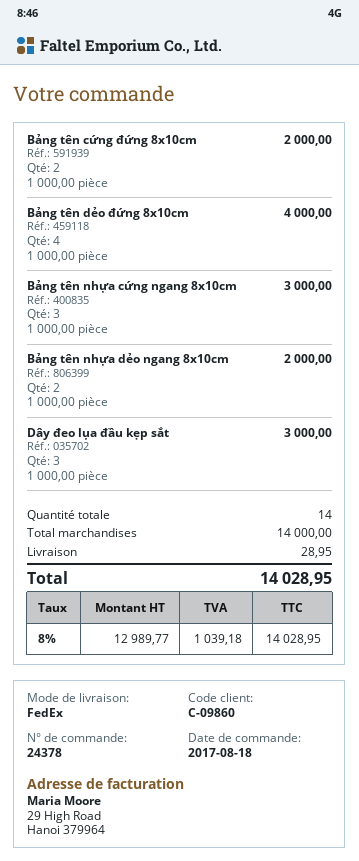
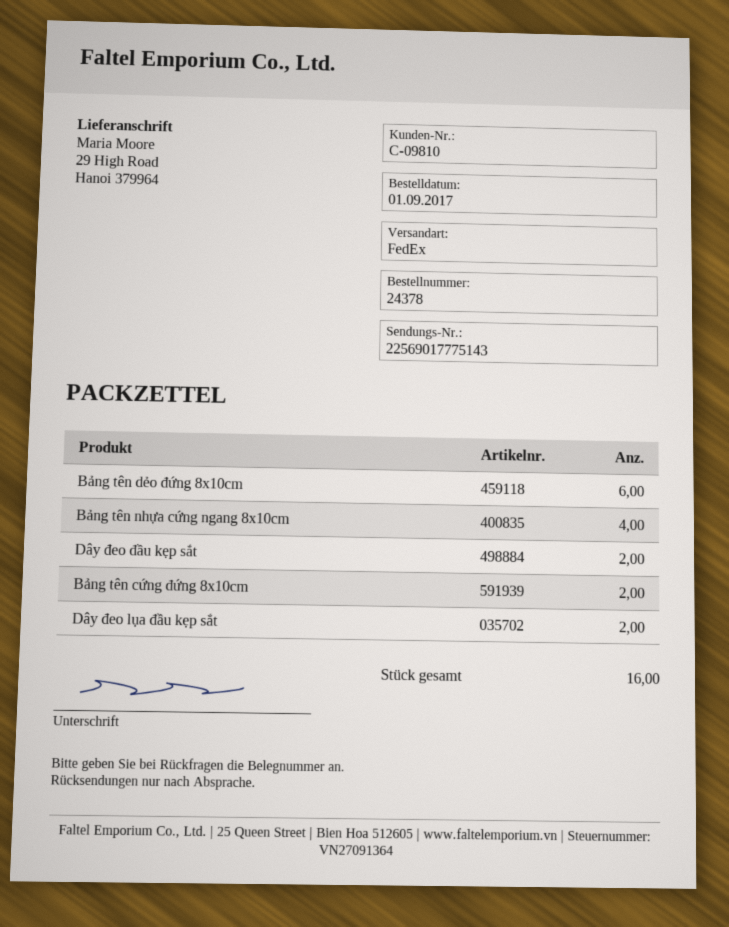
order date: 2017-08-18 -> 2017-09-01
customer number: C-09860 -> C-09810
Bảng tên dẻo đứng 8x10cm: 4 -> 6
Bảng tên nhựa cứng ngang 8x10cm: 3 -> 4
Bảng tên nhựa dẻo ngang 8x10cm: 2 -> none
Dây đeo lụa đầu kẹp sắt: 3 -> 2
Dây đeo đầu kẹp sắt: none -> 2
total quantity: 14 -> 16

